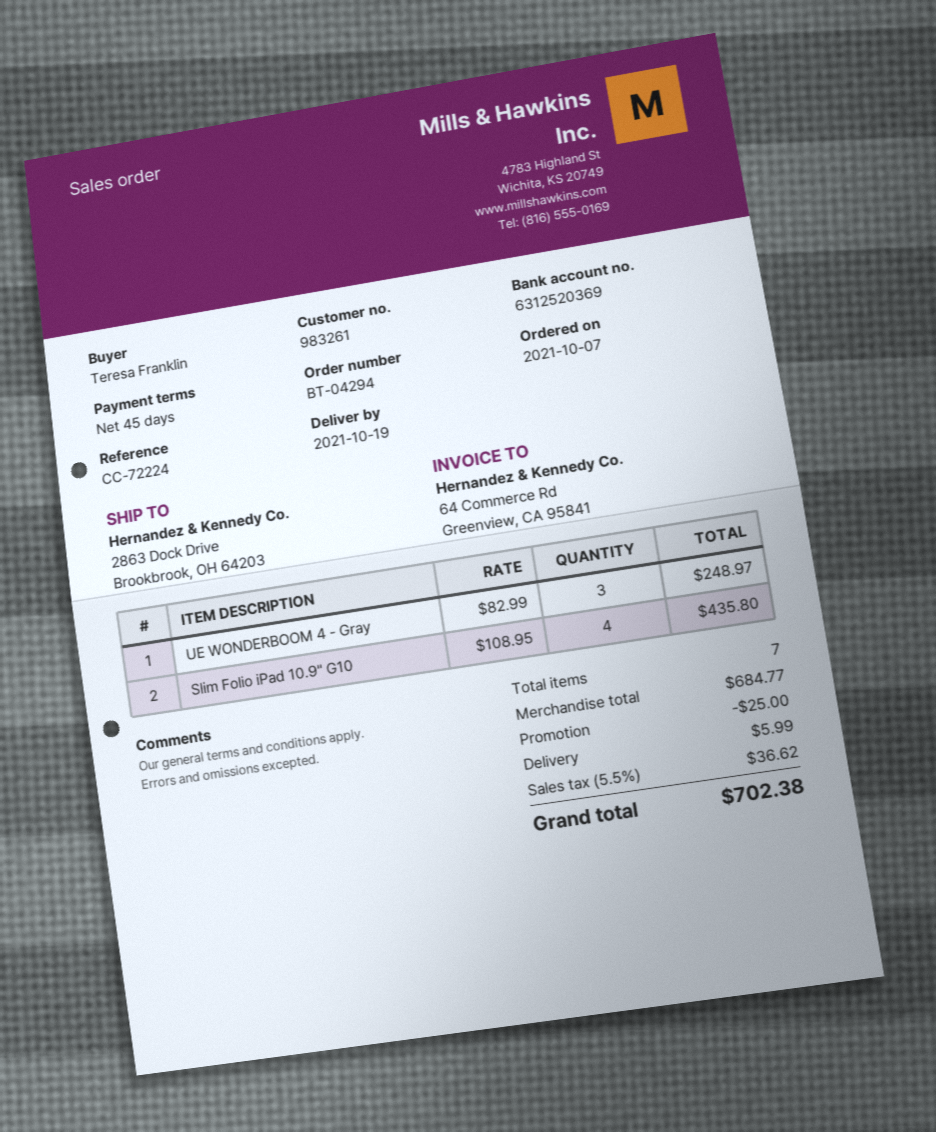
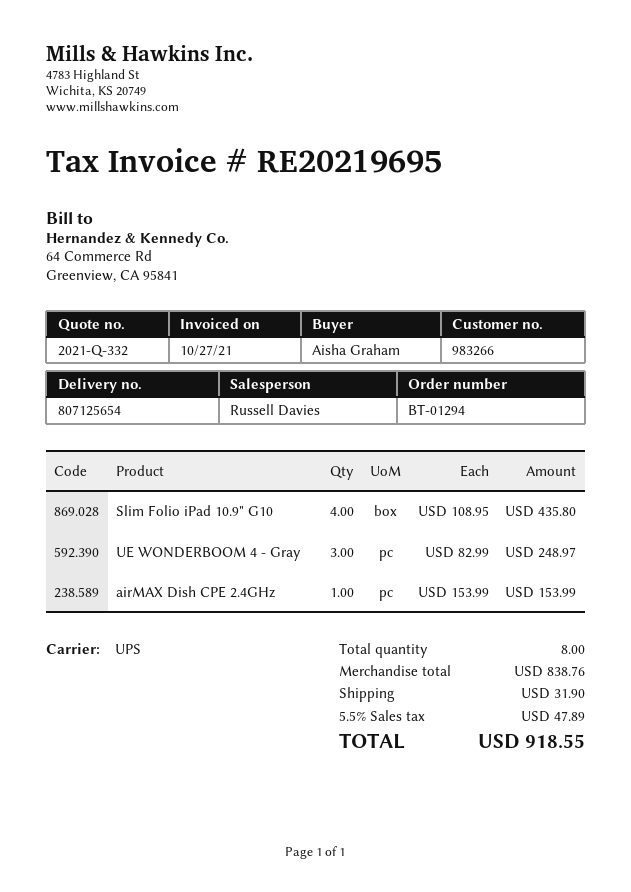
order number: BT-04294 -> BT-01294
customer number: 983261 -> 983266
ordered by: Teresa Franklin -> Aisha Graham
airMAX Dish CPE 2.4GHz: none -> 1 x 153.99 = 153.99
total quantity: 7 -> 8
subtotal: 684.77 -> 838.76
discount: 25.00 -> none
shipping: 5.99 -> 31.90
tax: 5.5% = 36.62 -> 5.5% = 47.89
total: 702.38 -> 918.55

